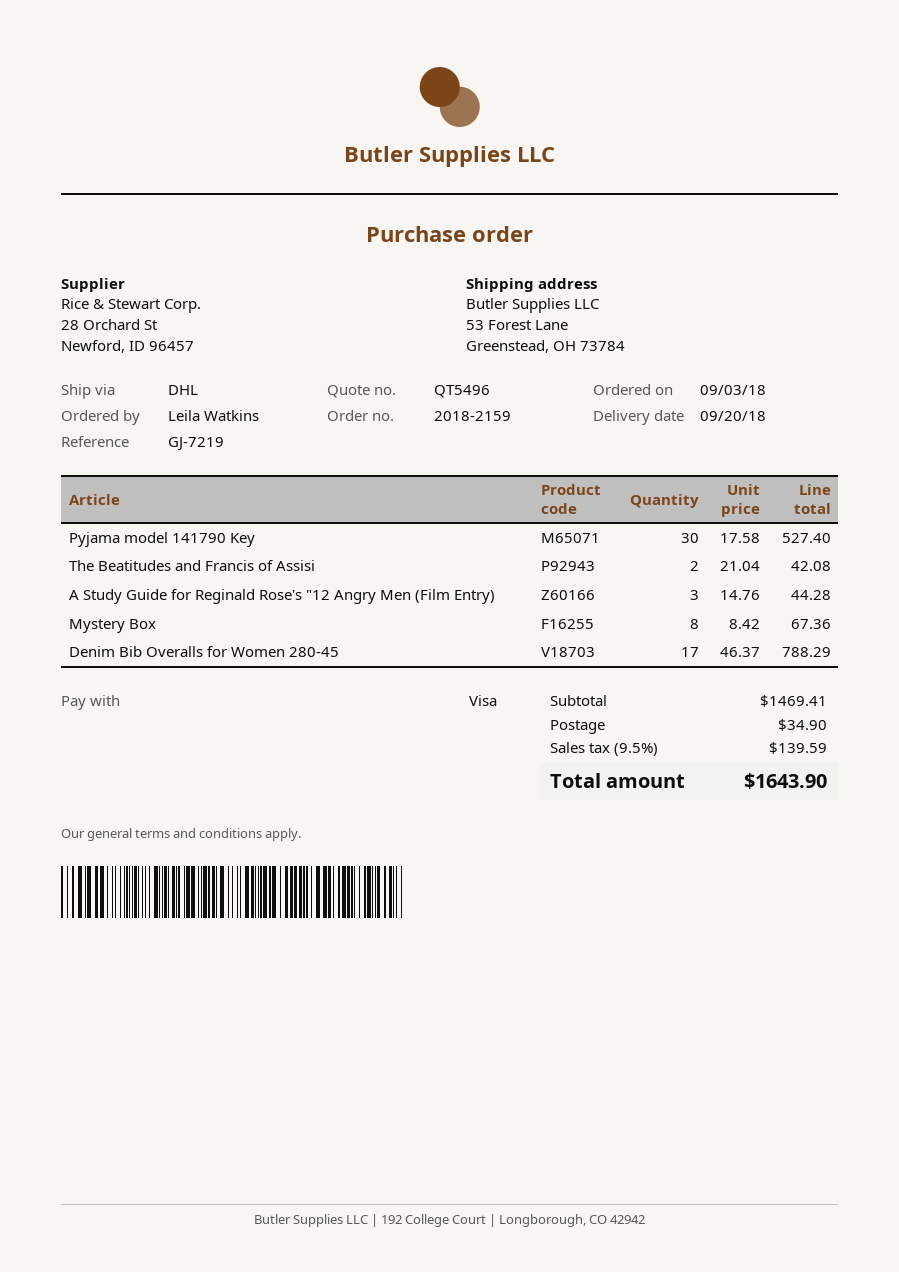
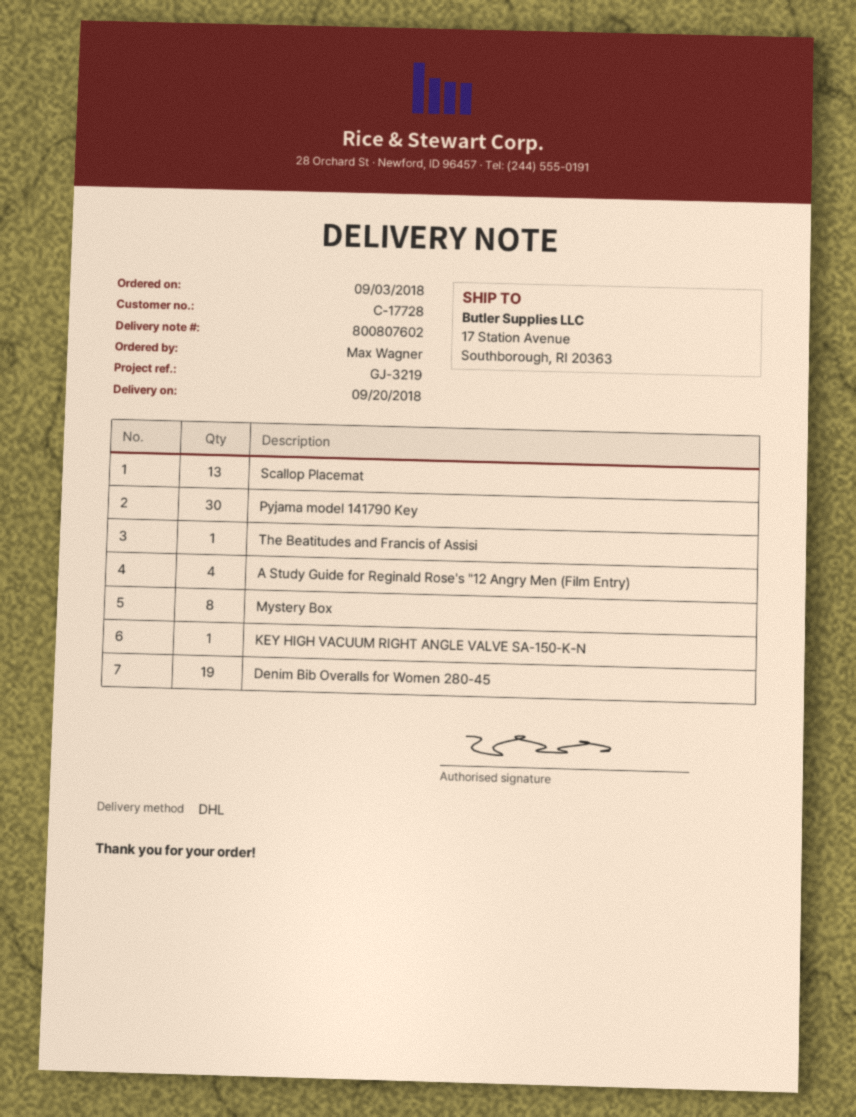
reference: GJ-7219 -> GJ-3219
ordered by: Leila Watkins -> Max Wagner
ship to: 53 Forest Lane, Greenstead, OH 73784 -> 17 Station Avenue, Southborough, RI 20363
The Beatitudes and Francis of Assisi: 2 -> 1
A Study Guide for Reginald Rose's "12 Angry Men (Film Entry): 3 -> 4
Denim Bib Overalls for Women 280-45: 17 -> 19
Scallop Placemat: none -> 13
KEY HIGH VACUUM RIGHT ANGLE VALVE SA-150-K-N: none -> 1

